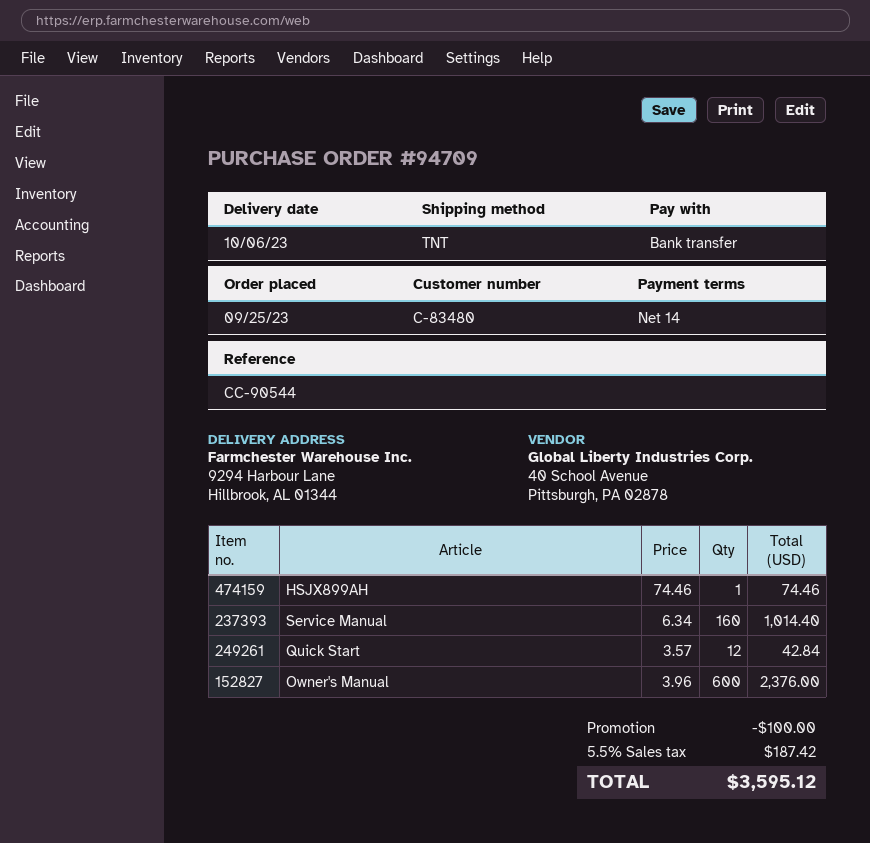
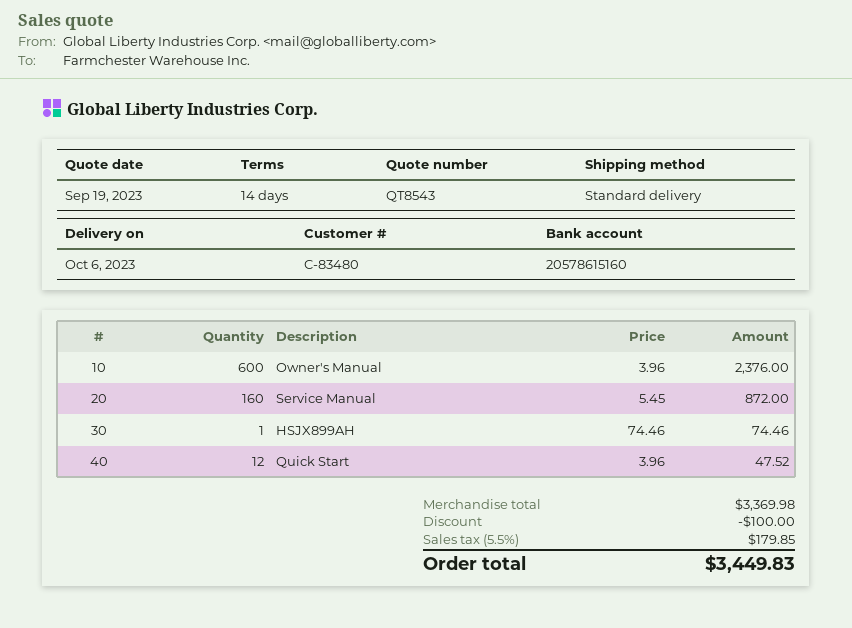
shipping method: TNT -> standard
Service Manual: 160 x 6.34 = 1014.40 -> 160 x 5.45 = 872.00
Quick Start: 12 x 3.57 = 42.84 -> 12 x 3.96 = 47.52
tax: 5.5% = 187.42 -> 5.5% = 179.85
total: 3595.12 -> 3449.83

